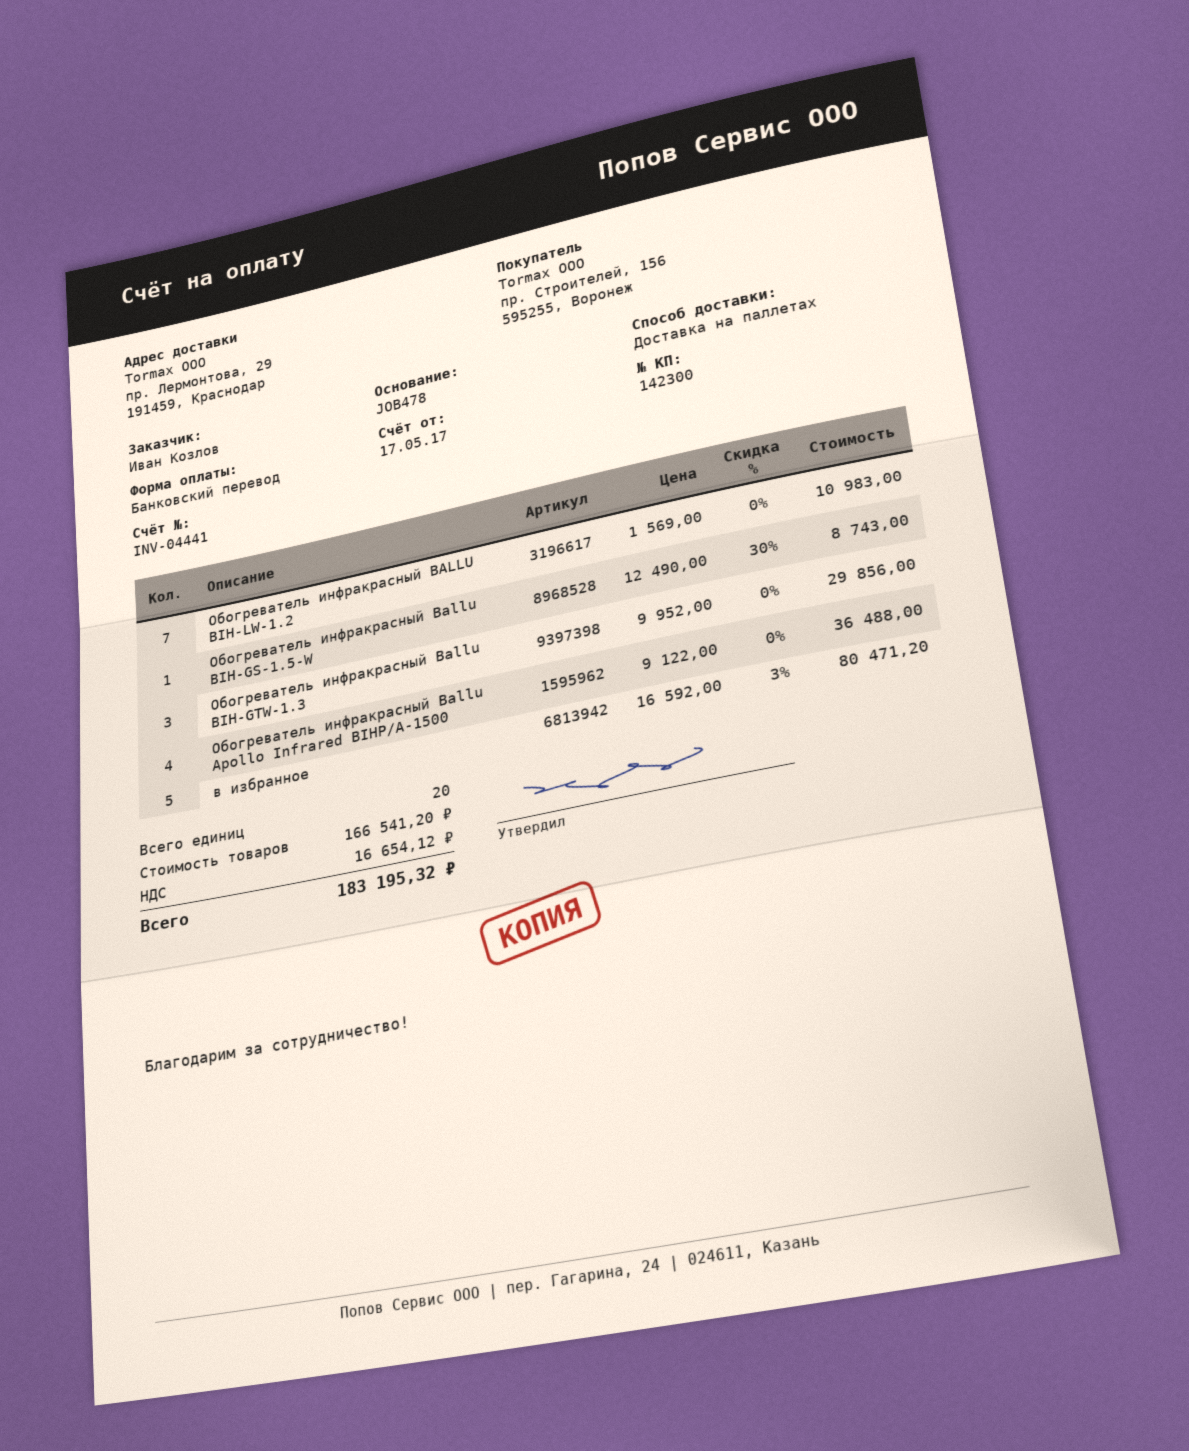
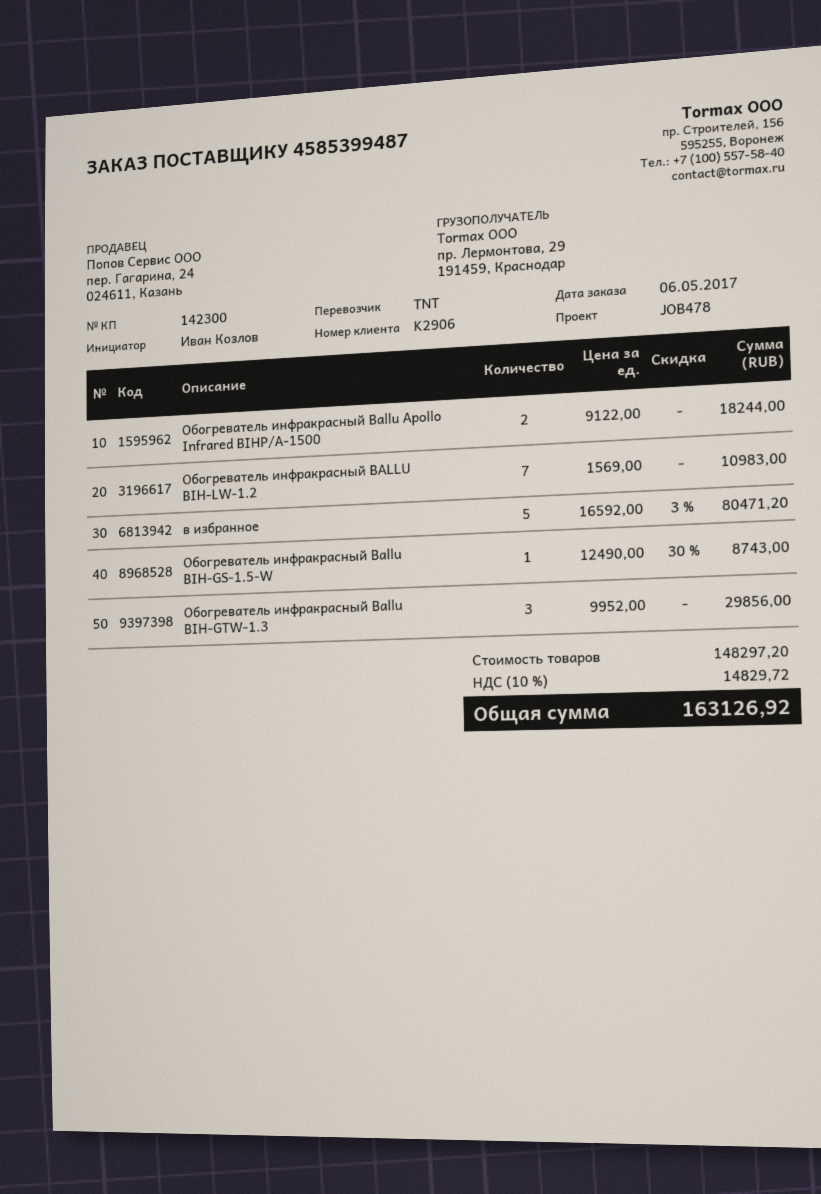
shipping method: pallet freight -> TNT
Обогреватель инфракрасный Ballu Apollo Infrared BIHP/A-1500: 4 x 9122.00 = 36488.00 -> 2 x 9122.00 = 18244.00
subtotal: 166541.20 -> 148297.20
tax: 16654.12 -> 14829.72
total: 183195.32 -> 163126.92

